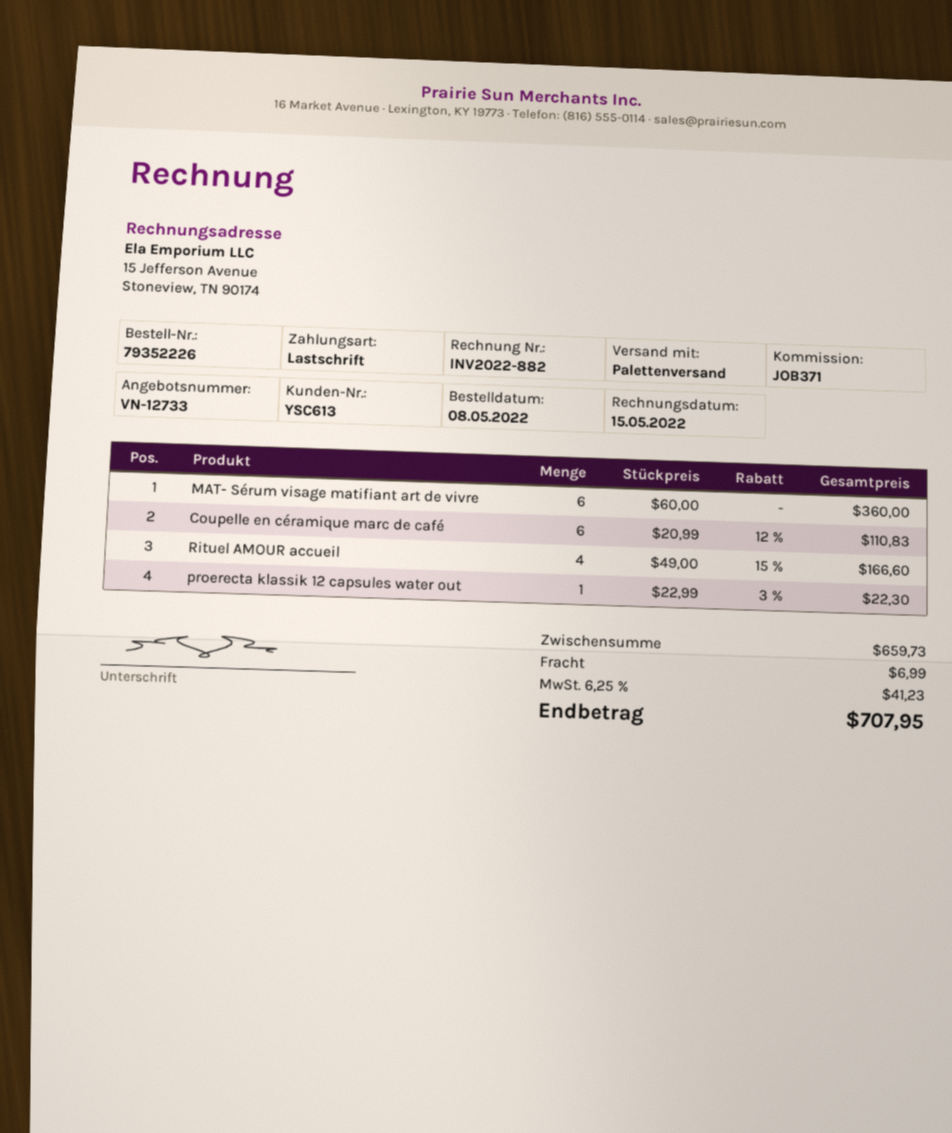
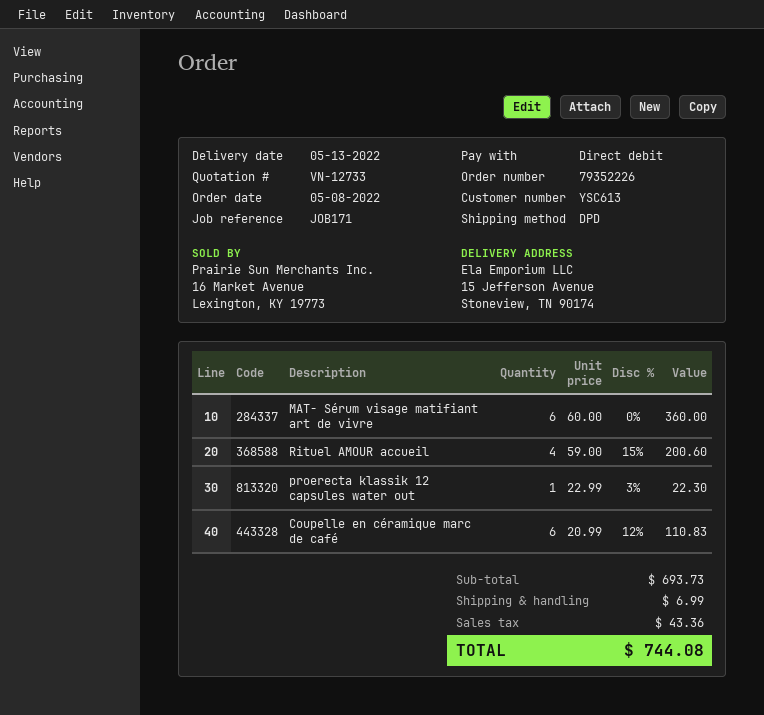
reference: JOB371 -> JOB171
shipping method: pallet freight -> DPD
Rituel AMOUR accueil: 4 x 49.00 - 15% = 166.60 -> 4 x 59.00 - 15% = 200.60
subtotal: 659.73 -> 693.73
tax: 41.23 -> 43.36
total: 707.95 -> 744.08

